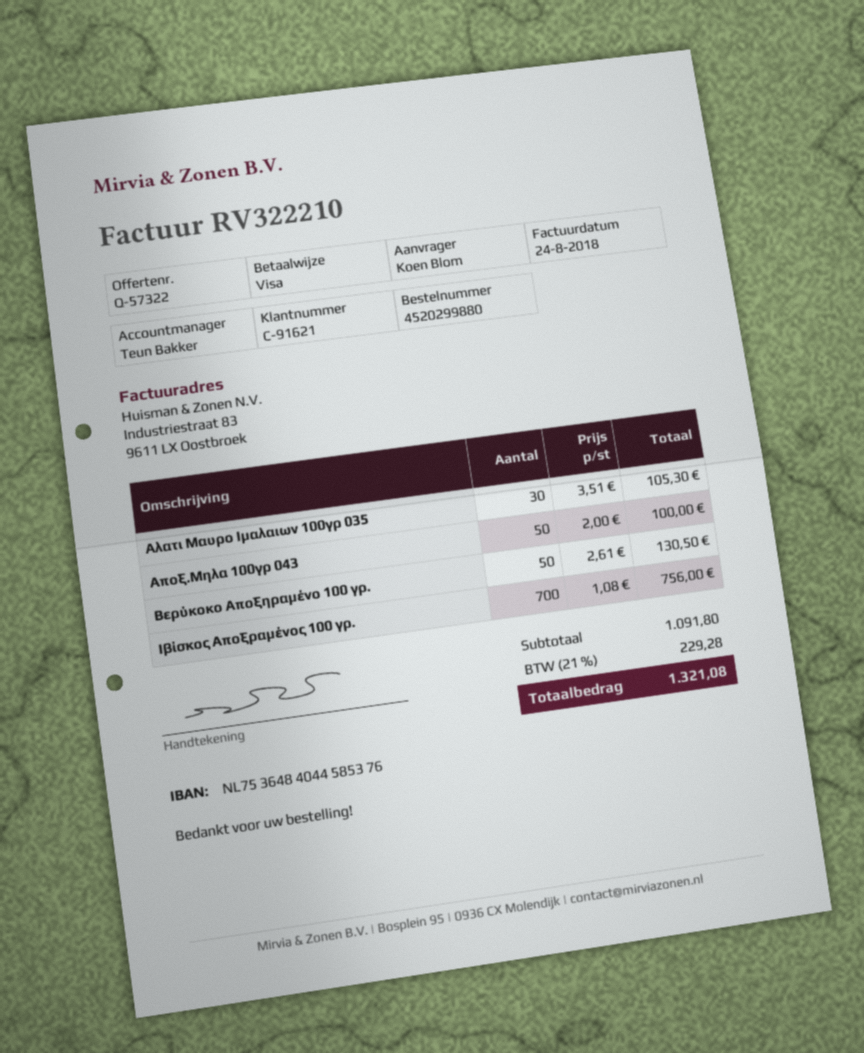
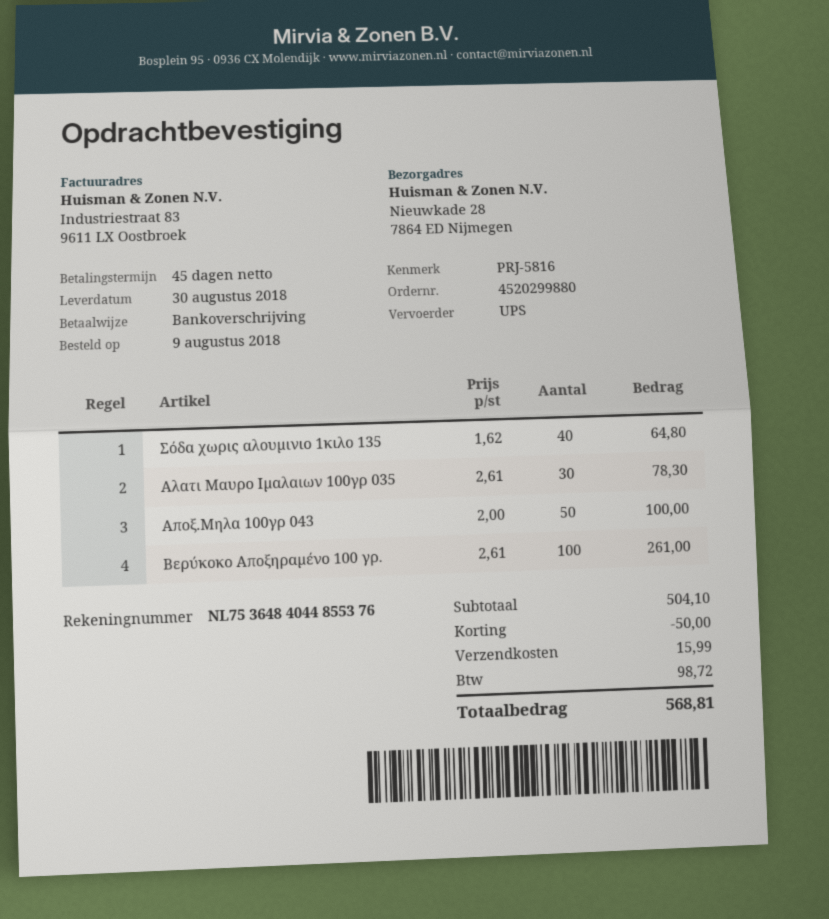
payment method: Visa -> bank transfer
bank account: NL7536484044585376 -> NL7536484044855376
Αλατι Μαυρο Ιμαλαιων 100γρ 035: 30 x 3.51 = 105.30 -> 30 x 2.61 = 78.30
Βερύκοκο Αποξηραμένο 100 γρ.: 50 x 2.61 = 130.50 -> 100 x 2.61 = 261.00
Ιβίσκος Αποξραμένος 100 γρ.: 700 x 1.08 = 756.00 -> none
Σόδα χωρις αλουμινιο 1κιλο 135: none -> 40 x 1.62 = 64.80
subtotal: 1091.80 -> 504.10
discount: none -> 50.00
shipping: none -> 15.99
tax: 229.28 -> 98.72
total: 1321.08 -> 568.81

